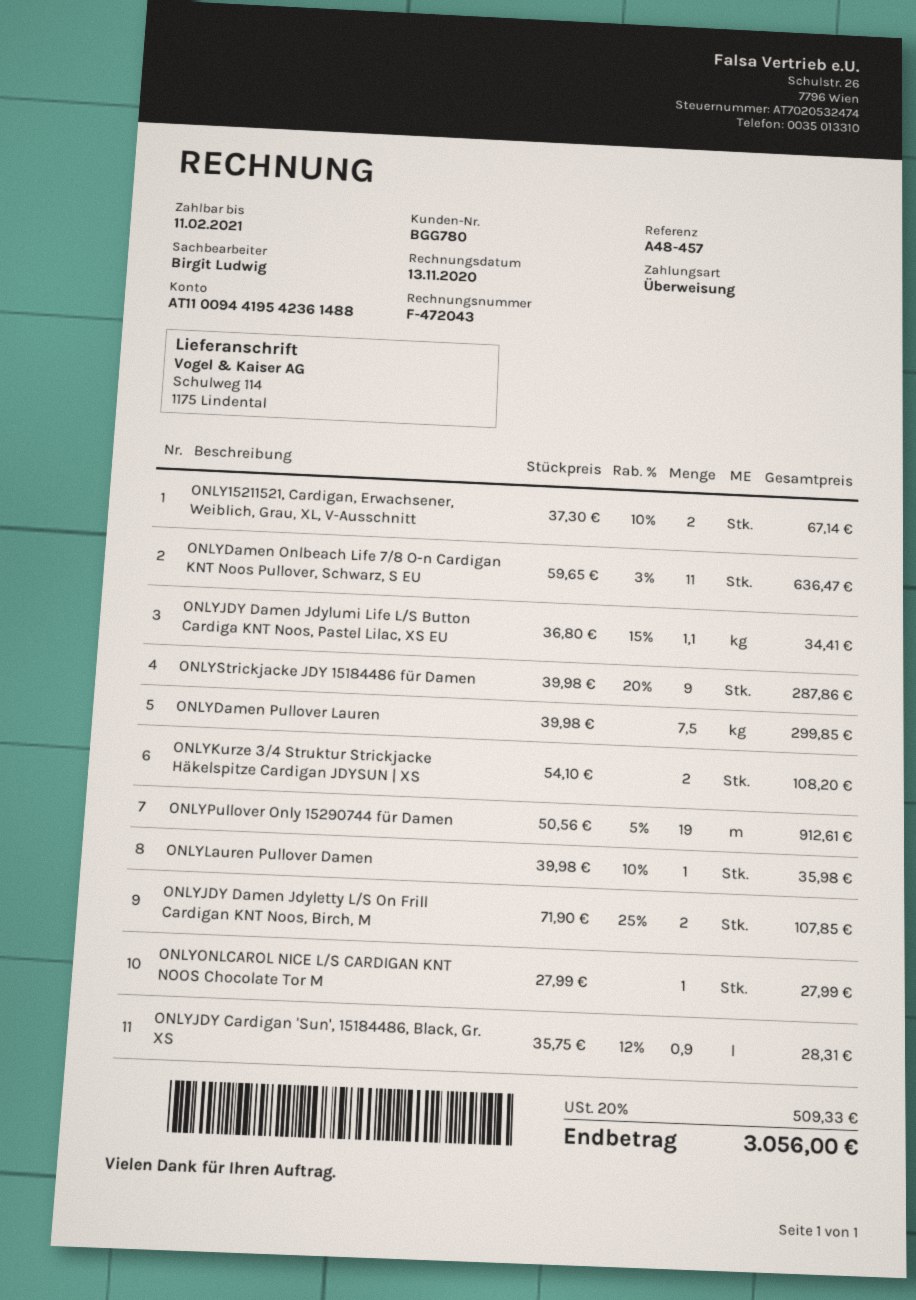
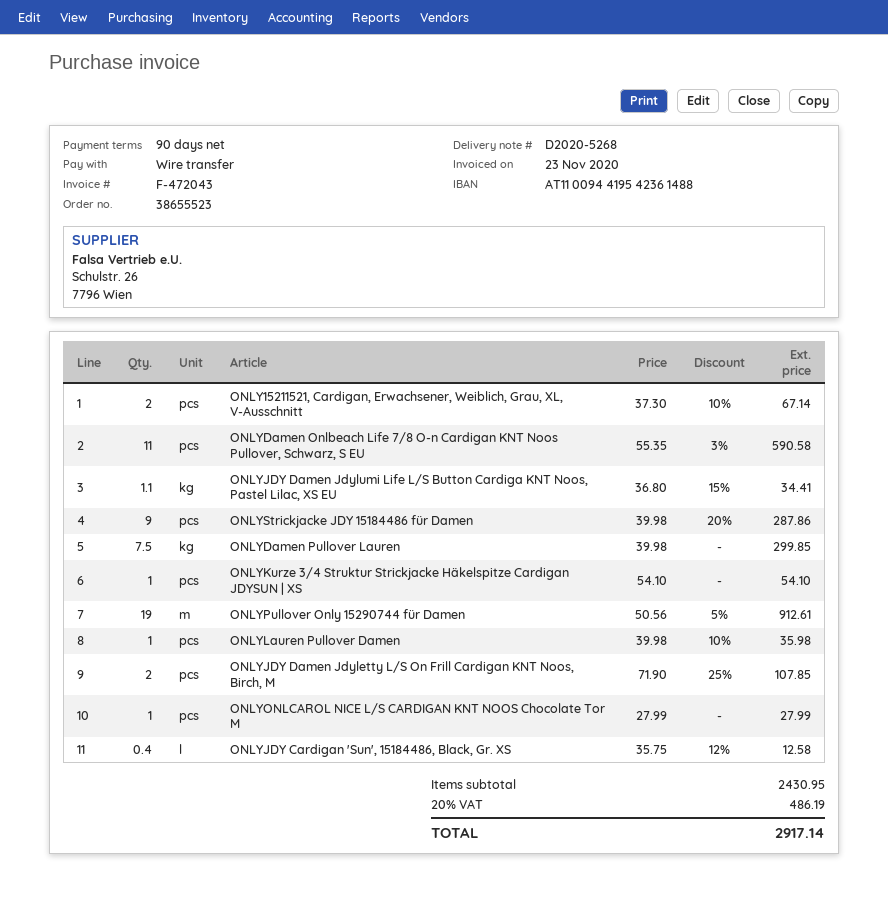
invoice date: 2020-11-13 -> 2020-11-23
ONLYDamen Onlbeach Life 7/8 O-n Cardigan KNT Noos Pullover, Schwarz, S EU: 11 x 59.65 - 3% = 636.47 -> 11 x 55.35 - 3% = 590.58
ONLYKurze 3/4 Struktur Strickjacke Häkelspitze Cardigan JDYSUN | XS: 2 x 54.10 = 108.20 -> 1 x 54.10 = 54.10
ONLYJDY Cardigan 'Sun', 15184486, Black, Gr. XS: 0.9 x 35.75 - 12% = 28.31 -> 0.4 x 35.75 - 12% = 12.58
tax: 20% = 509.33 -> 20% = 486.19
total: 3056.00 -> 2917.14

